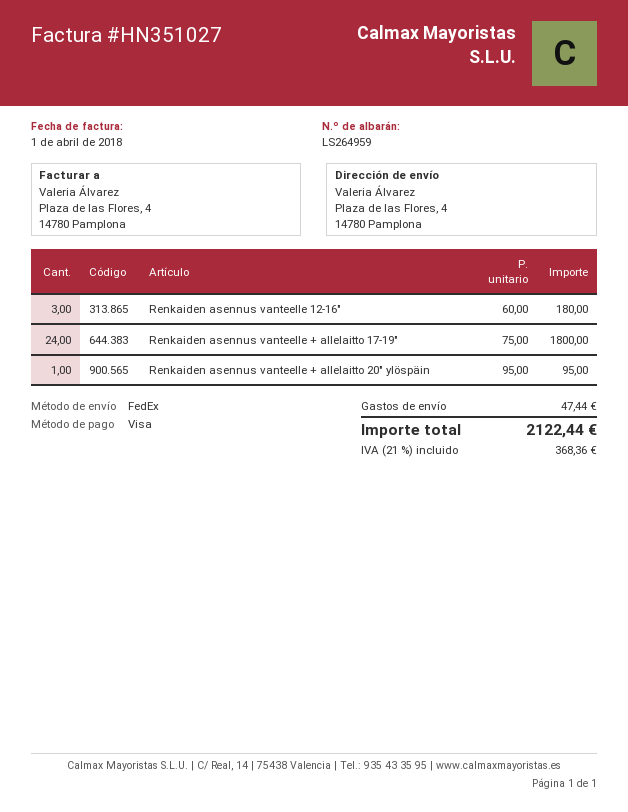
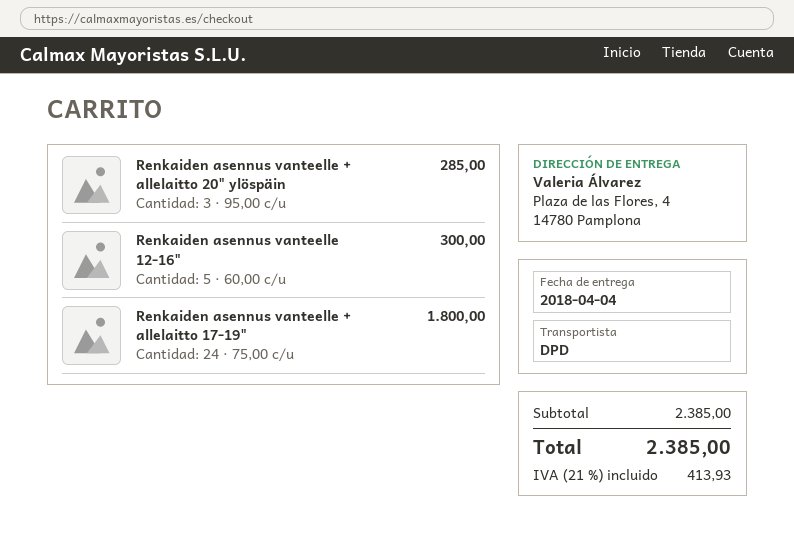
shipping method: FedEx -> DPD
Renkaiden asennus vanteelle 12-16": 3 x 60.00 = 180.00 -> 5 x 60.00 = 300.00
Renkaiden asennus vanteelle + allelaitto 20" ylöspäin: 1 x 95.00 = 95.00 -> 3 x 95.00 = 285.00
shipping: 47.44 -> none
tax: 21% = 368.36 -> 21% = 413.93
total: 2122.44 -> 2385.00

